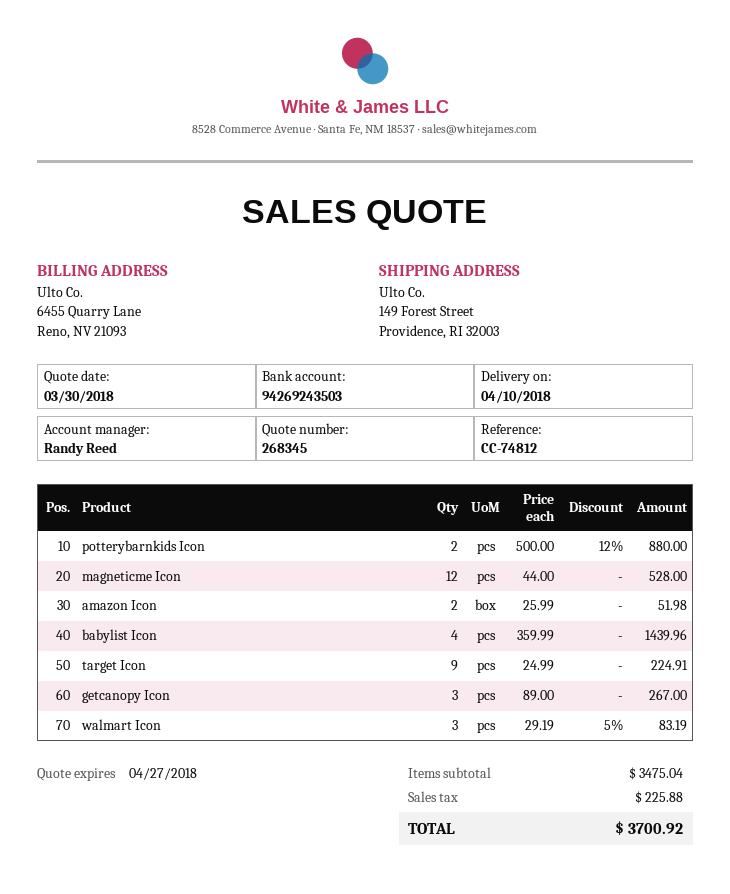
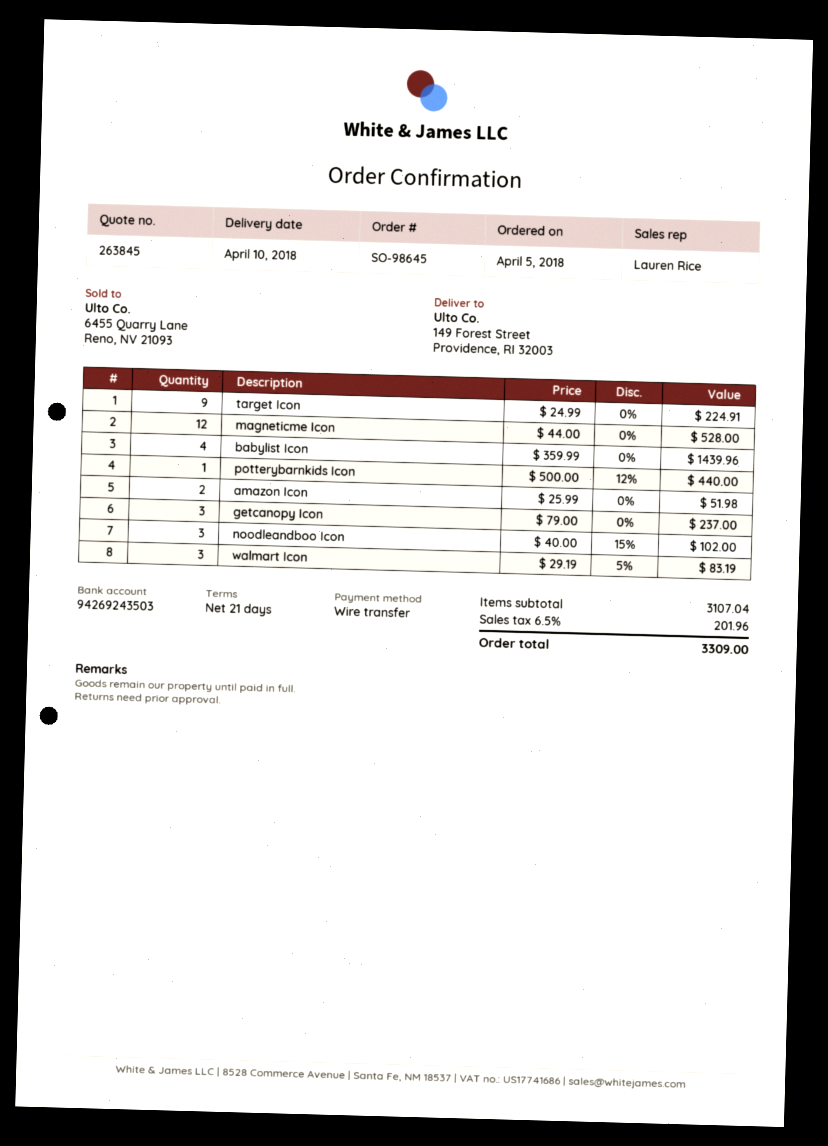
quote number: 268345 -> 263845
sales rep: Randy Reed -> Lauren Rice
potterybarnkids Icon: 2 x 500.00 - 12% = 880.00 -> 1 x 500.00 - 12% = 440.00
getcanopy Icon: 3 x 89.00 = 267.00 -> 3 x 79.00 = 237.00
noodleandboo Icon: none -> 3 x 40.00 - 15% = 102.00
subtotal: 3475.04 -> 3107.04
tax: 225.88 -> 201.96
total: 3700.92 -> 3309.00

